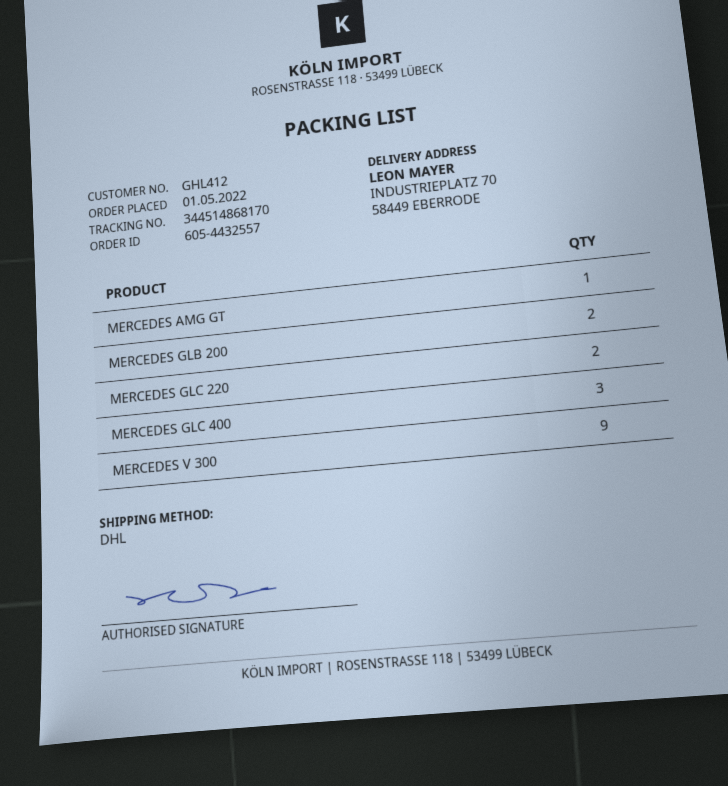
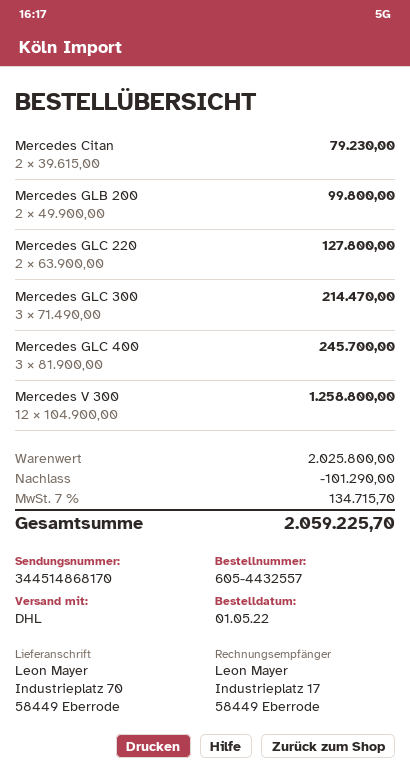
MERCEDES AMG GT: 1 -> none
MERCEDES V 300: 9 -> 12
Mercedes Citan: none -> 2
Mercedes GLC 300: none -> 3

